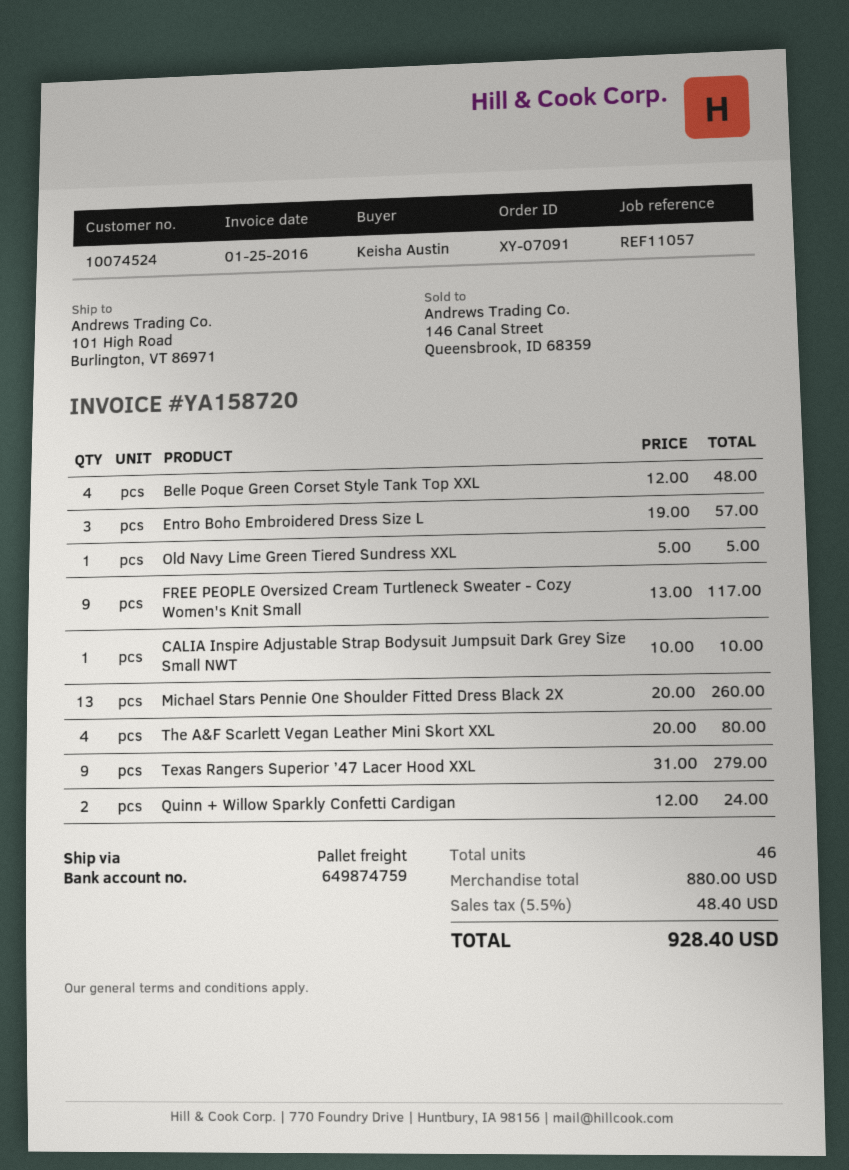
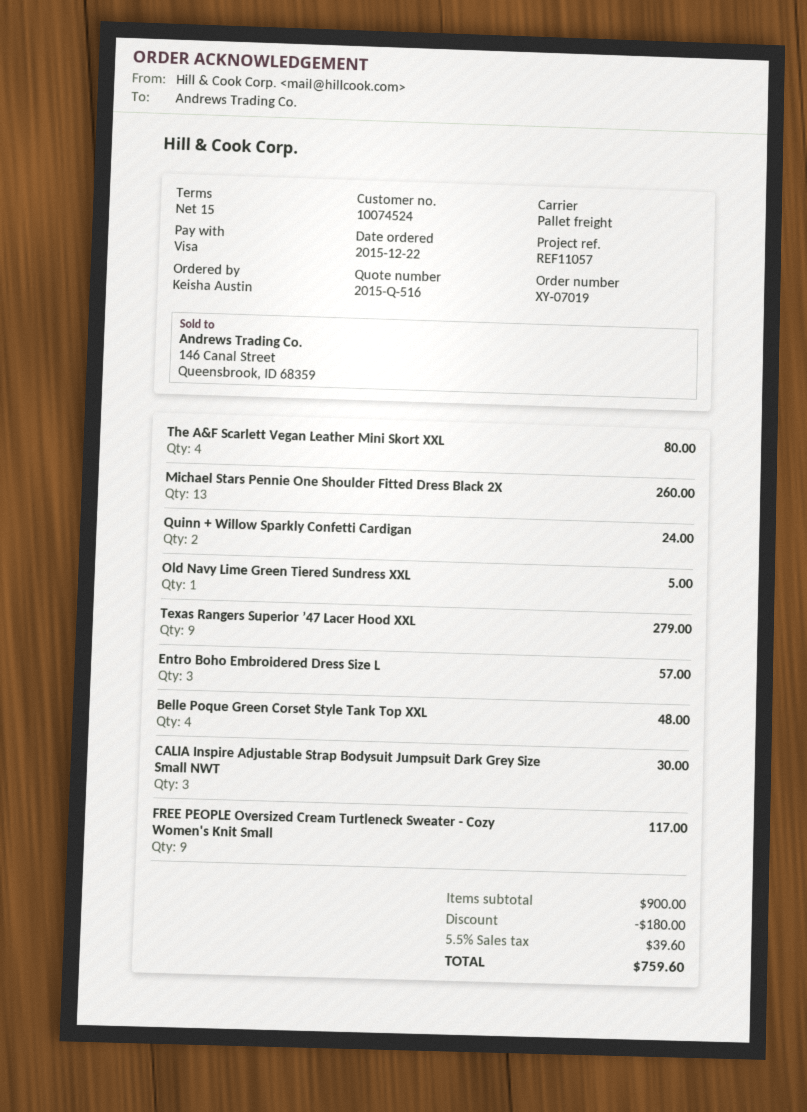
order number: XY-07091 -> XY-07019
CALIA Inspire Adjustable Strap Bodysuit Jumpsuit Dark Grey Size Small NWT: 1 for 10.00 -> 3 for 30.00
subtotal: 880.00 -> 900.00
discount: none -> 180.00
tax: 5.5% = 48.40 -> 5.5% = 39.60
total: 928.40 -> 759.60

